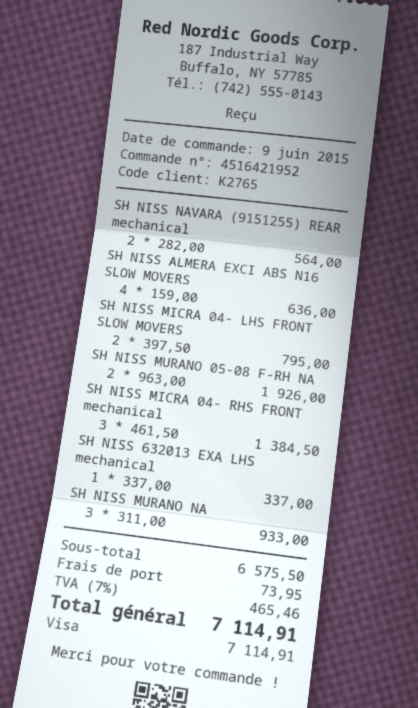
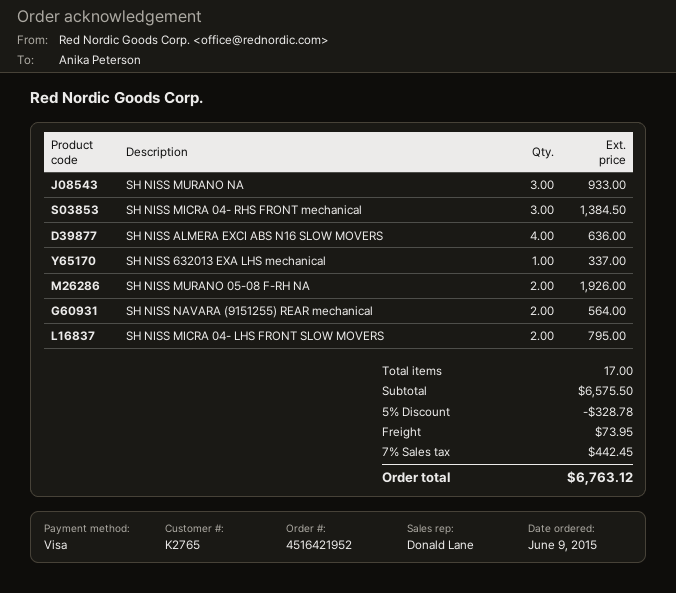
discount: none -> 5% = 328.78
tax: 7% = 465.46 -> 7% = 442.45
total: 7114.91 -> 6763.12

